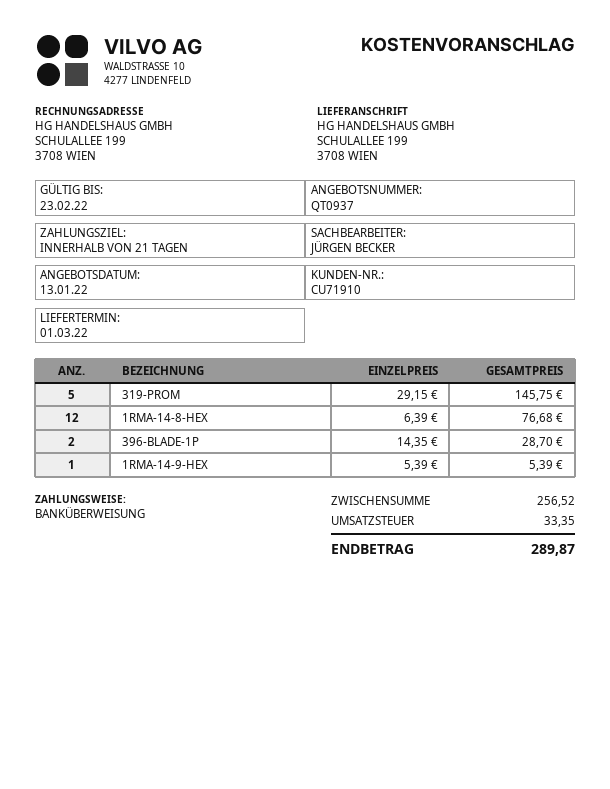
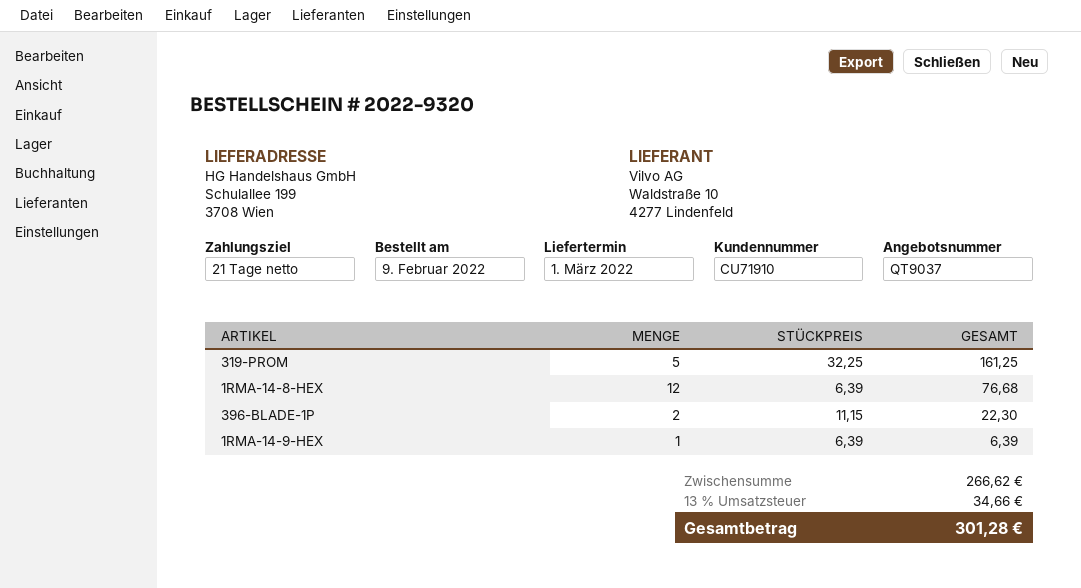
quote number: QT0937 -> QT9037
319-PROM: 5 x 29.15 = 145.75 -> 5 x 32.25 = 161.25
396-BLADE-1P: 2 x 14.35 = 28.70 -> 2 x 11.15 = 22.30
1RMA-14-9-HEX: 1 x 5.39 = 5.39 -> 1 x 6.39 = 6.39
subtotal: 256.52 -> 266.62
tax: 33.35 -> 34.66
total: 289.87 -> 301.28

